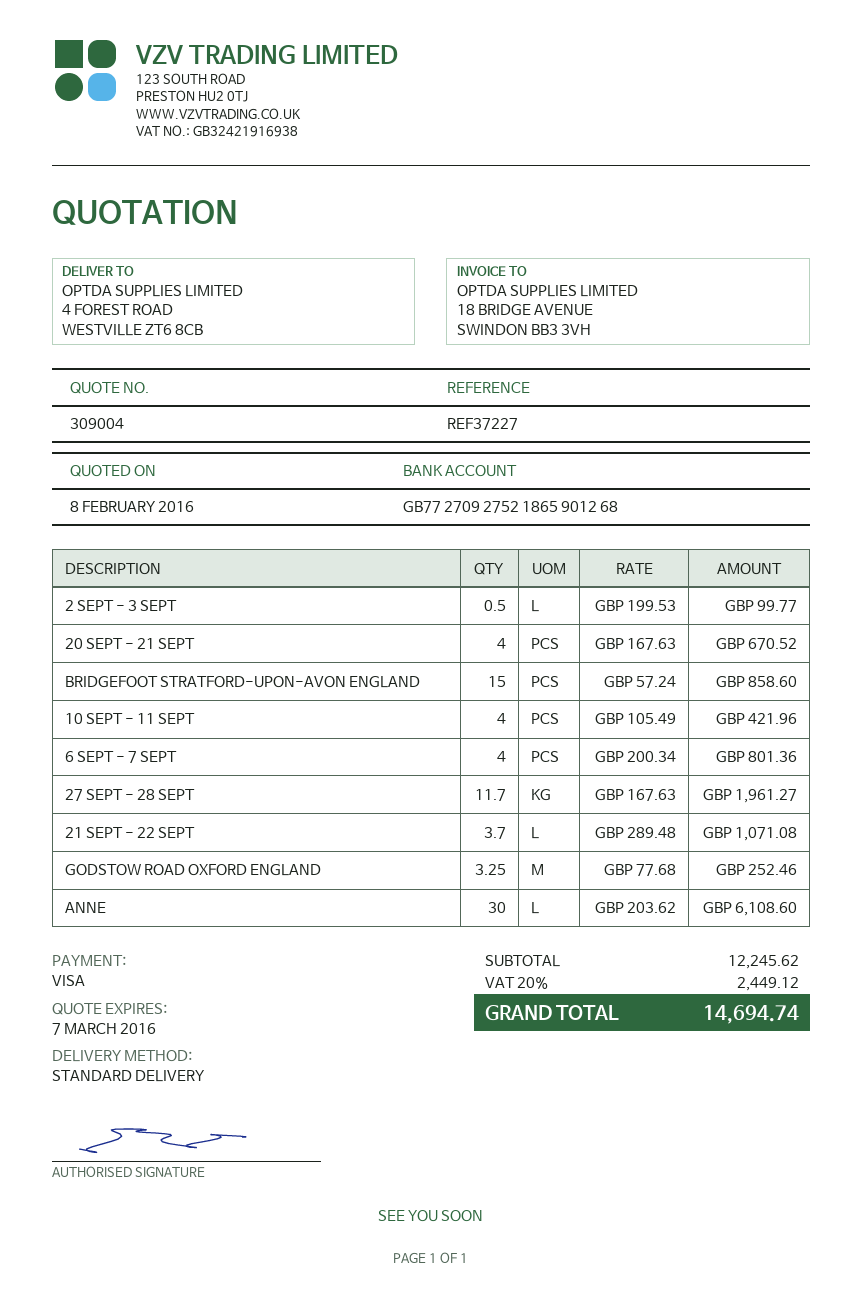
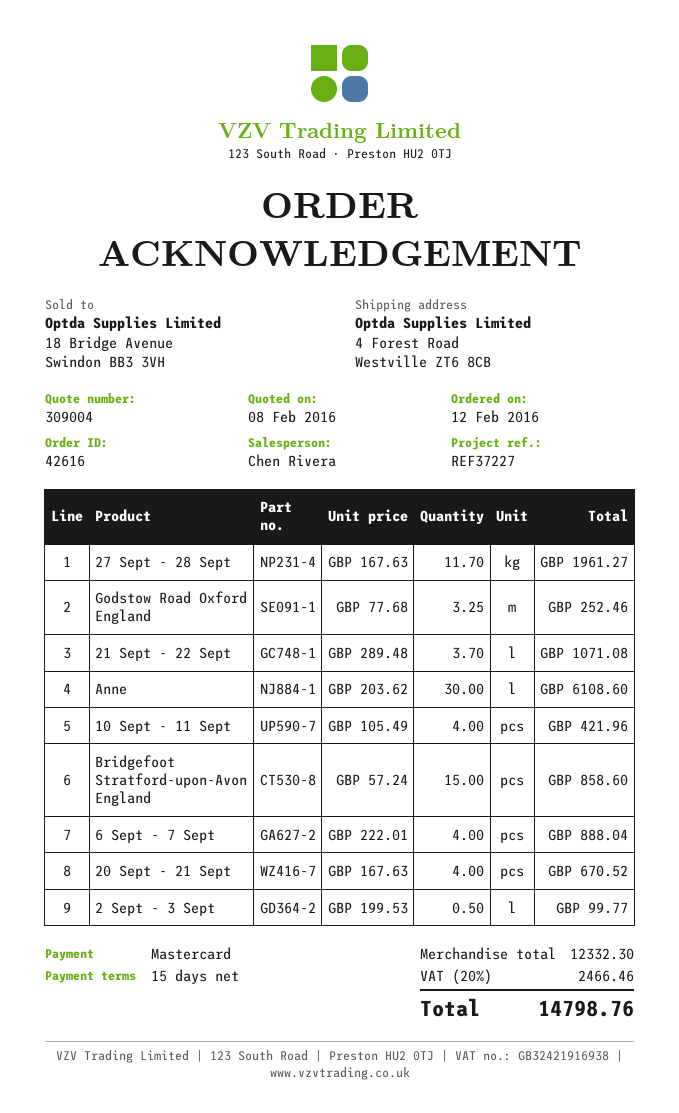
payment method: Visa -> Mastercard
6 SEPT - 7 SEPT: 4 x 200.34 = 801.36 -> 4 x 222.01 = 888.04
subtotal: 12245.62 -> 12332.30
tax: 20% = 2449.12 -> 20% = 2466.46
total: 14694.74 -> 14798.76

